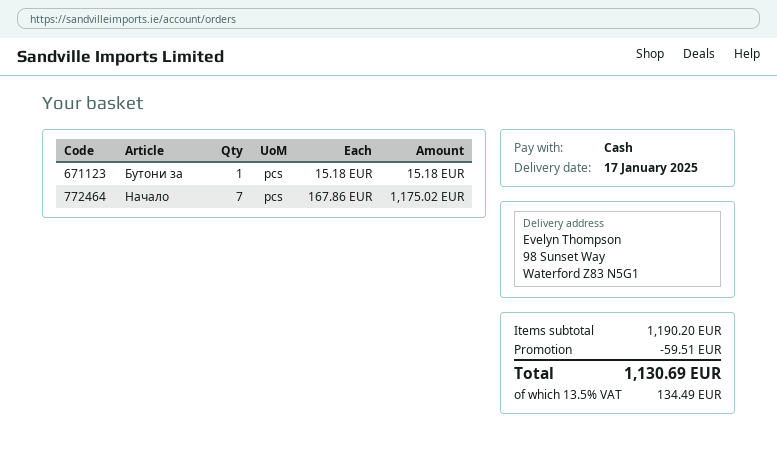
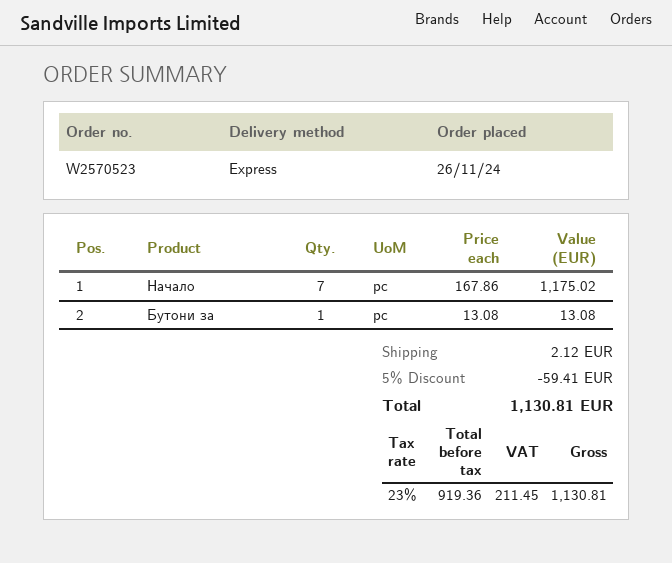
Бутони за: 1 x 15.18 = 15.18 -> 1 x 13.08 = 13.08
discount: 59.51 -> 59.41
shipping: none -> 2.12
tax: 13.5% = 134.49 -> 23% = 211.45
total: 1130.69 -> 1130.81

